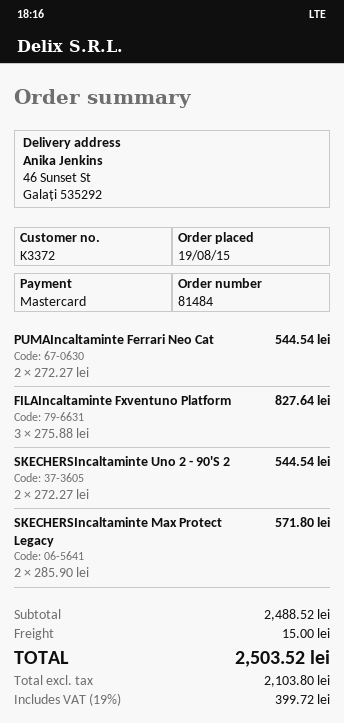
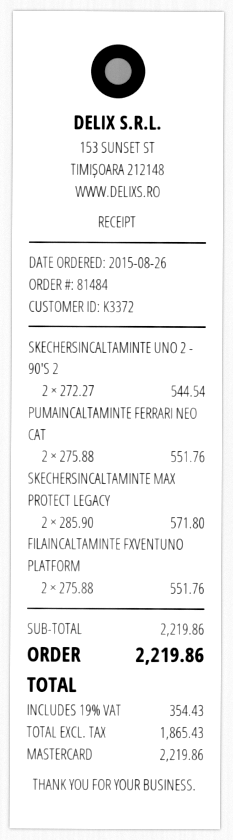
order date: 2015-08-19 -> 2015-08-26
PUMAIncaltaminte Ferrari Neo Cat: 2 x 272.27 = 544.54 -> 2 x 275.88 = 551.76
FILAIncaltaminte Fxventuno Platform: 3 x 275.88 = 827.64 -> 2 x 275.88 = 551.76
subtotal: 2488.52 -> 2219.86
shipping: 15.00 -> none
net: 2103.80 -> 1865.43
tax: 19% = 399.72 -> 19% = 354.43
total: 2503.52 -> 2219.86

